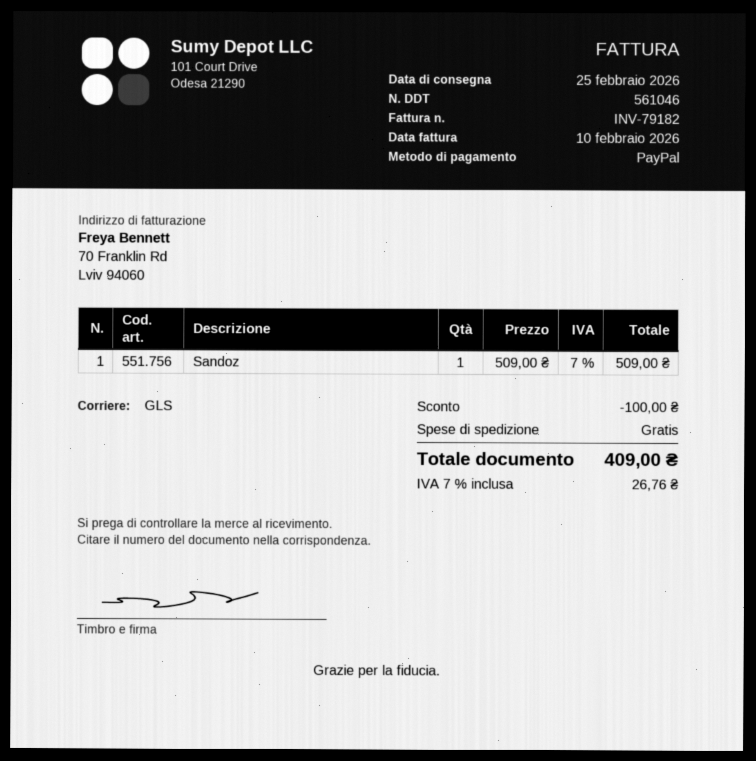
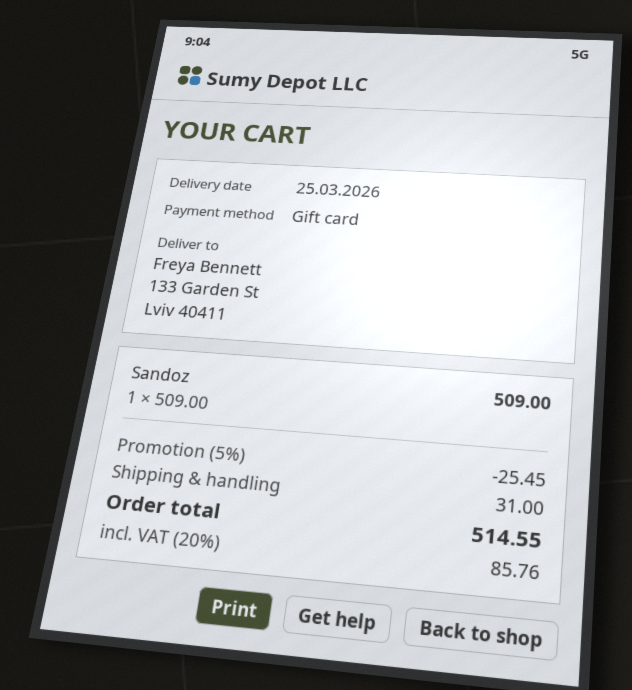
delivery date: 2026-02-25 -> 2026-03-25
payment method: PayPal -> gift card
discount: 100.00 -> 25.45
shipping: 0.00 -> 31.00
tax: 7% = 26.76 -> 20% = 85.76
total: 409.00 -> 514.55

